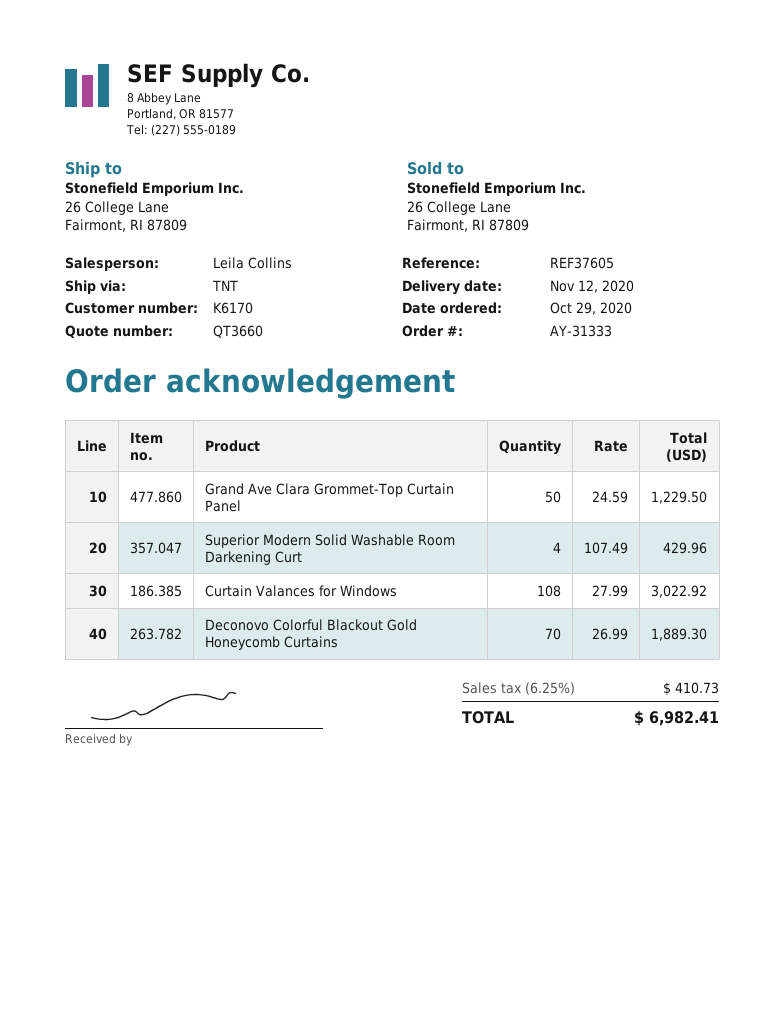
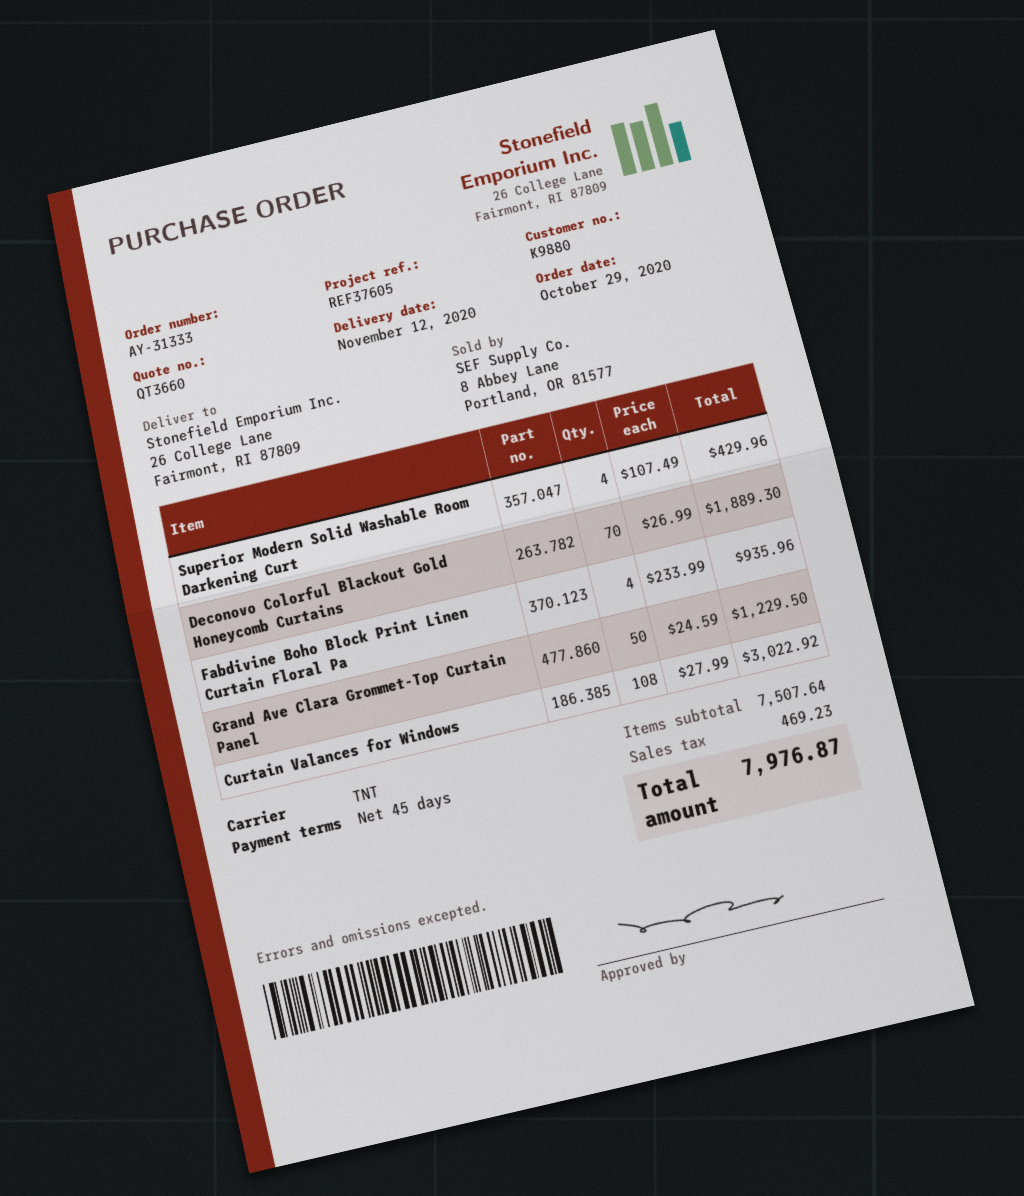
customer number: K6170 -> K9880
Fabdivine Boho Block Print Linen Curtain Floral Pa: none -> 4 x 233.99 = 935.96
tax: 410.73 -> 469.23
total: 6982.41 -> 7976.87

